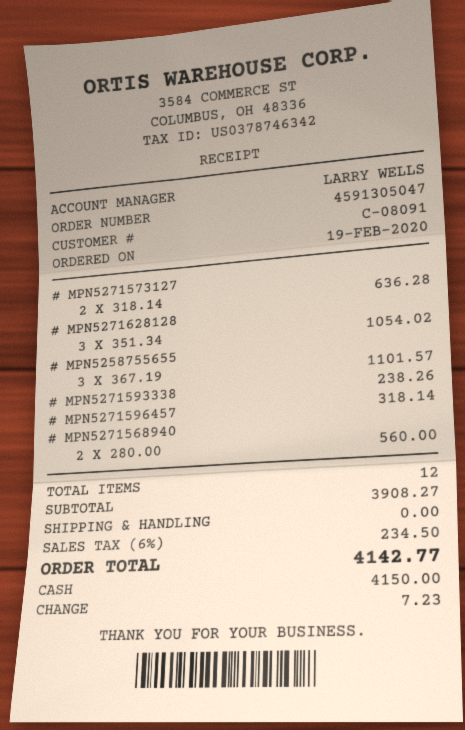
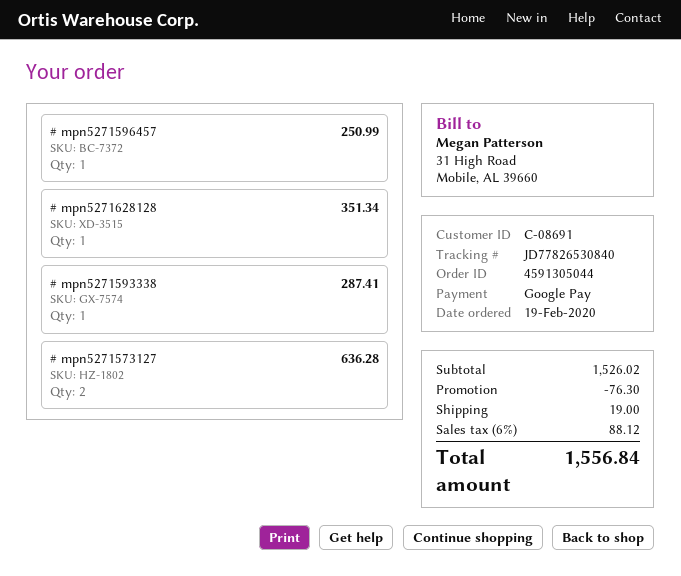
order number: 4591305047 -> 4591305044
customer number: C-08091 -> C-08691
payment method: cash -> Google Pay
# MPN5271628128: 3 for 1054.02 -> 1 for 351.34
# MPN5258755655: 3 for 1101.57 -> none
# MPN5271593338: 1 for 238.26 -> 1 for 287.41
# MPN5271596457: 1 for 318.14 -> 1 for 250.99
# MPN5271568940: 2 for 560.00 -> none
subtotal: 3908.27 -> 1526.02
discount: none -> 76.30
shipping: 0.00 -> 19.00
tax: 6% = 234.50 -> 6% = 88.12
total: 4142.77 -> 1556.84

